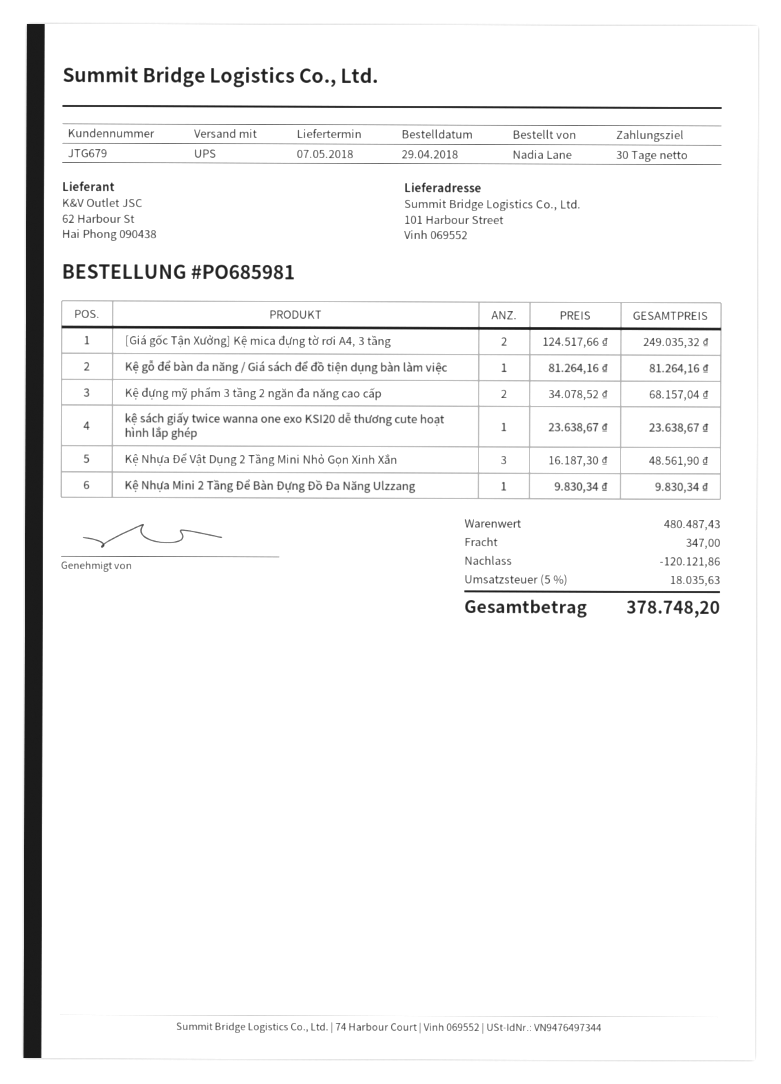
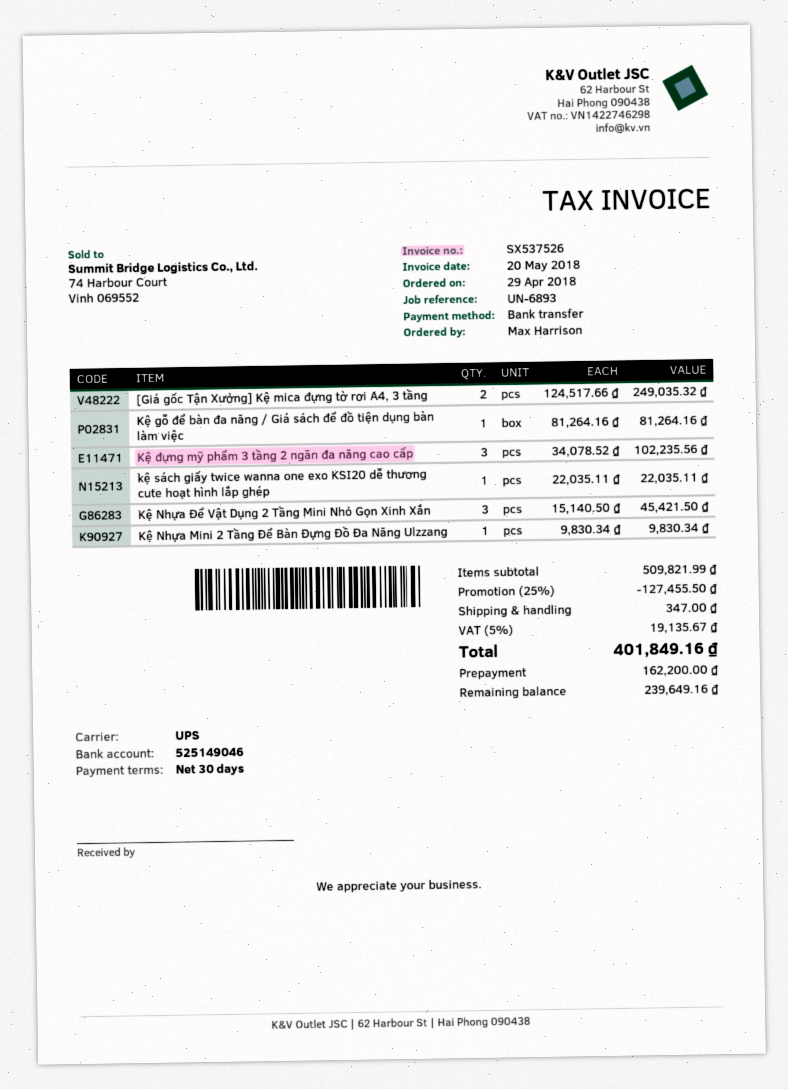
ordered by: Nadia Lane -> Max Harrison
Kệ đựng mỹ phẩm 3 tầng 2 ngăn đa năng cao cấp: 2 x 34078.52 = 68157.04 -> 3 x 34078.52 = 102235.56
kệ sách giấy twice wanna one exo KSI20 dễ thương cute hoạt hình lắp ghép: 1 x 23638.67 = 23638.67 -> 1 x 22035.11 = 22035.11
Kệ Nhựa Để Vật Dụng 2 Tầng Mini Nhỏ Gọn Xinh Xắn: 3 x 16187.30 = 48561.90 -> 3 x 15140.50 = 45421.50
subtotal: 480487.43 -> 509821.99
discount: 120121.86 -> 127455.50
tax: 5% = 18035.63 -> 5% = 19135.67
total: 378748.20 -> 401849.16

